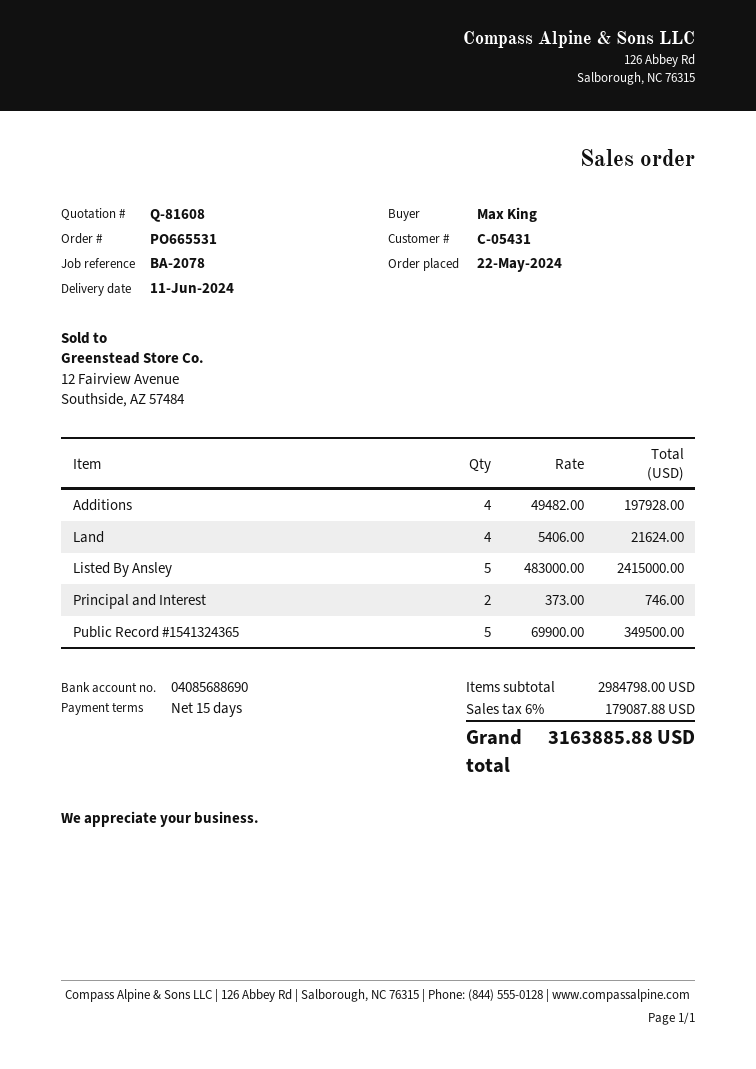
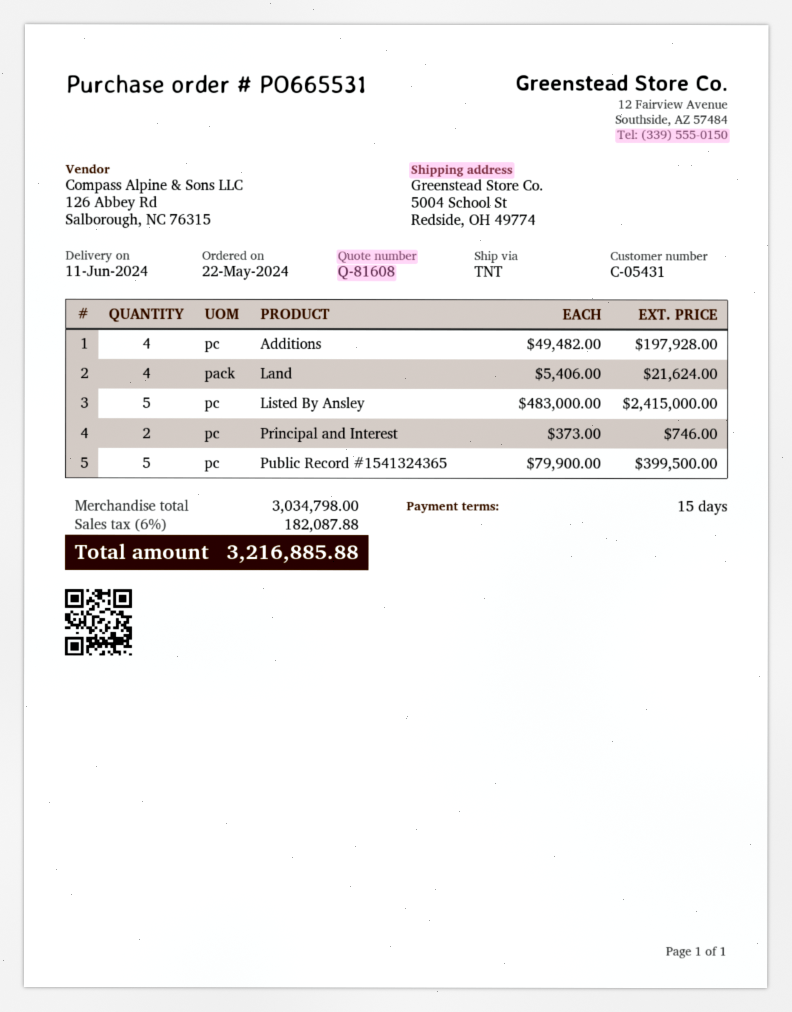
Public Record #1541324365: 5 x 69900.00 = 349500.00 -> 5 x 79900.00 = 399500.00
subtotal: 2984798.00 -> 3034798.00
tax: 6% = 179087.88 -> 6% = 182087.88
total: 3163885.88 -> 3216885.88

